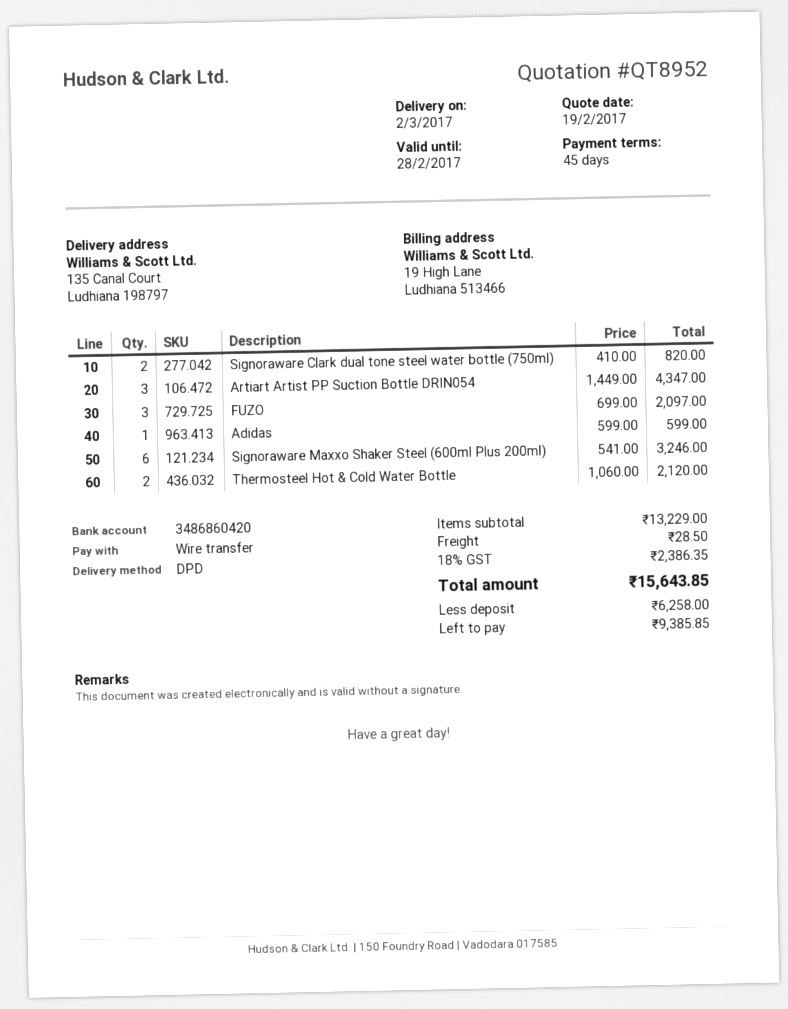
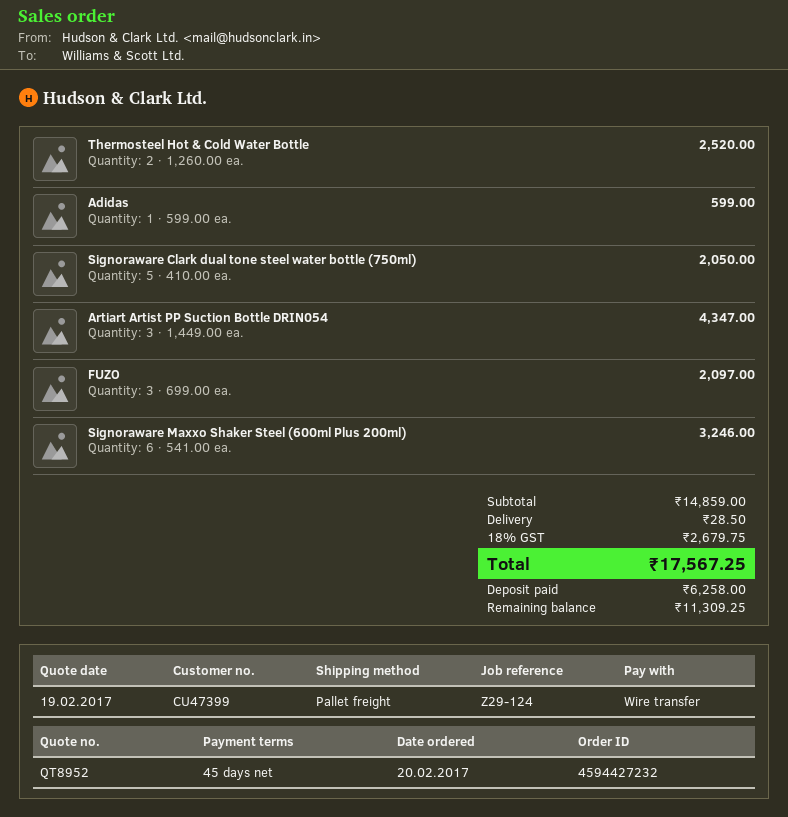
shipping method: DPD -> pallet freight
Signoraware Clark dual tone steel water bottle (750ml): 2 x 410.00 = 820.00 -> 5 x 410.00 = 2050.00
Thermosteel Hot & Cold Water Bottle: 2 x 1060.00 = 2120.00 -> 2 x 1260.00 = 2520.00
subtotal: 13229.00 -> 14859.00
tax: 18% = 2386.35 -> 18% = 2679.75
total: 15643.85 -> 17567.25
balance: 9385.85 -> 11309.25

